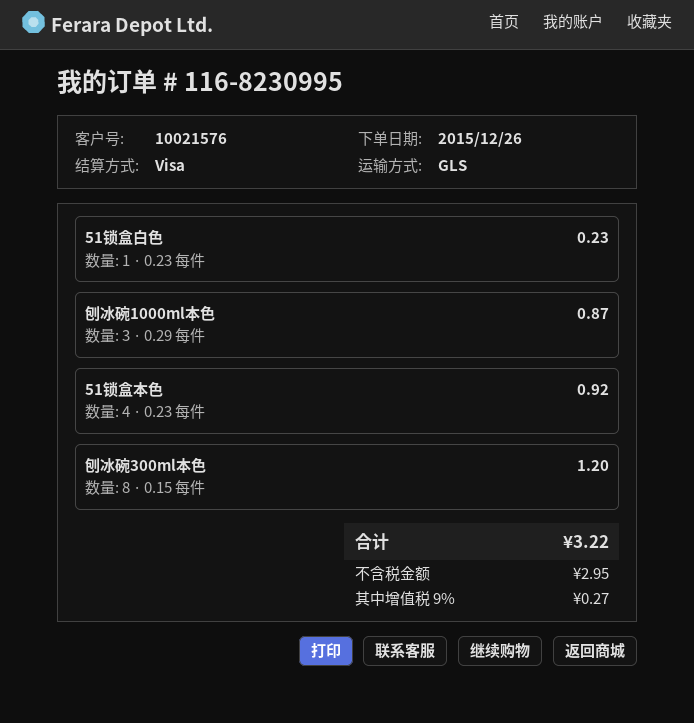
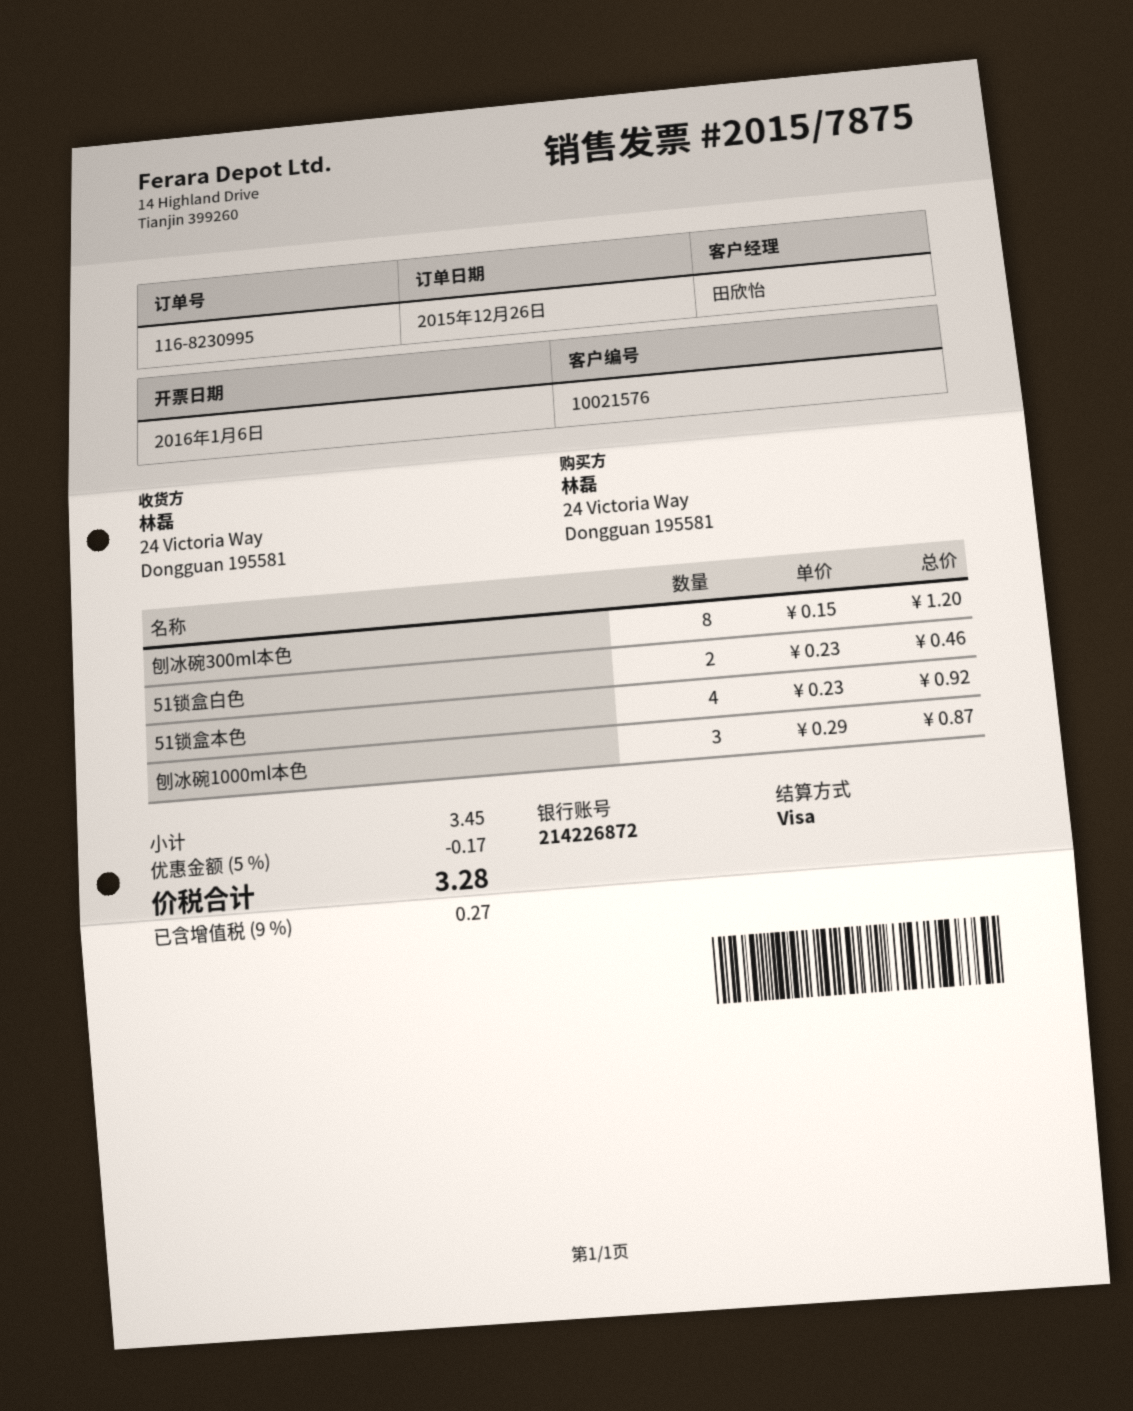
51锁盒白色: 1 x 0.23 = 0.23 -> 2 x 0.23 = 0.46
discount: none -> 5% = 0.17
total: 3.22 -> 3.28

